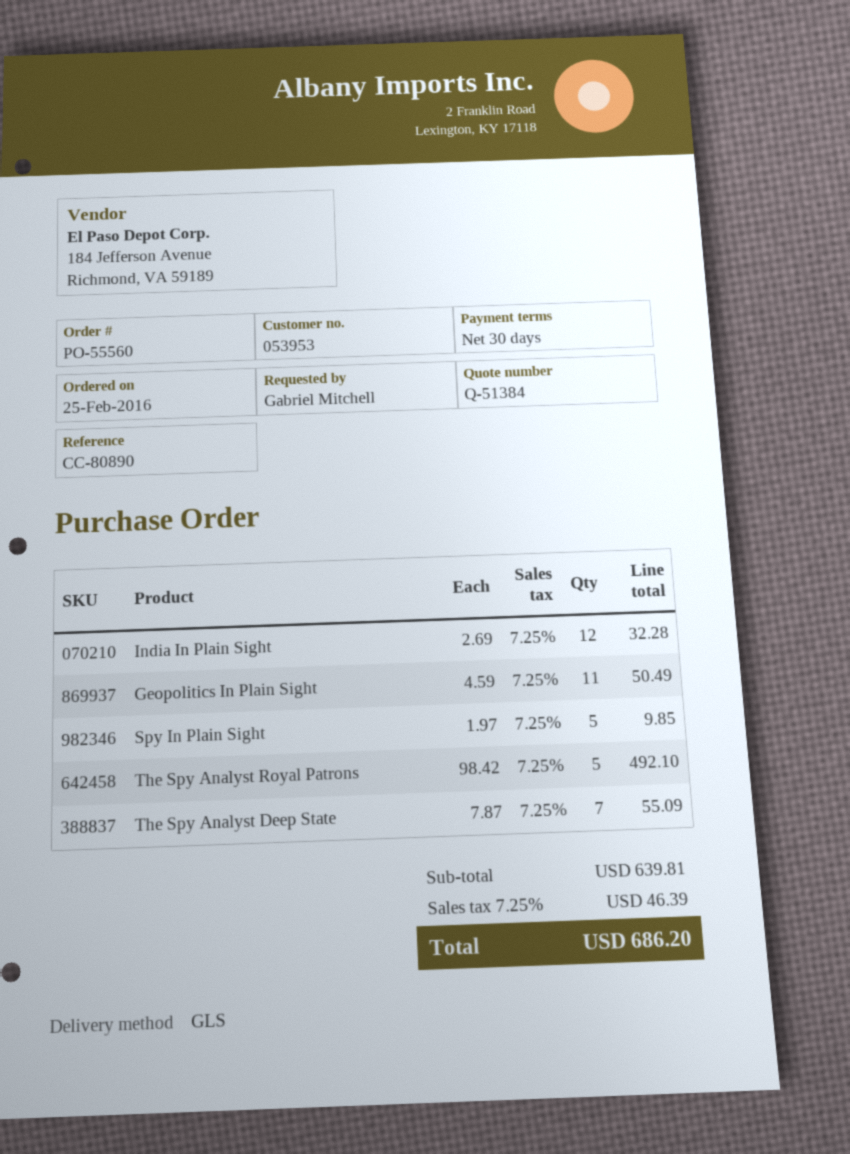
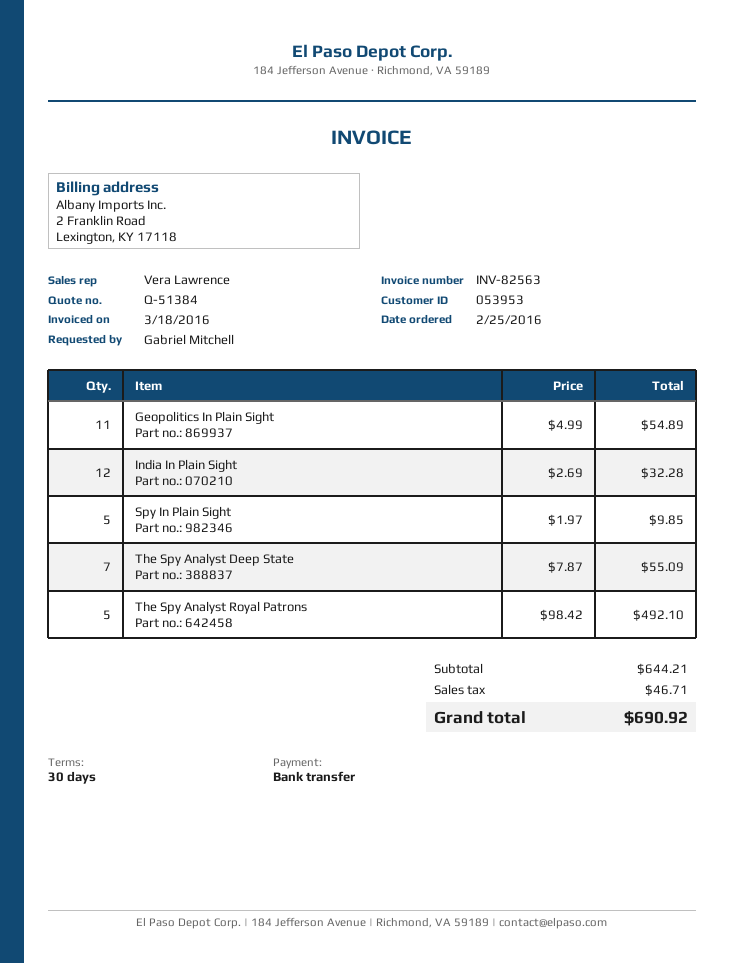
Geopolitics In Plain Sight: 11 x 4.59 = 50.49 -> 11 x 4.99 = 54.89
subtotal: 639.81 -> 644.21
tax: 46.39 -> 46.71
total: 686.20 -> 690.92

